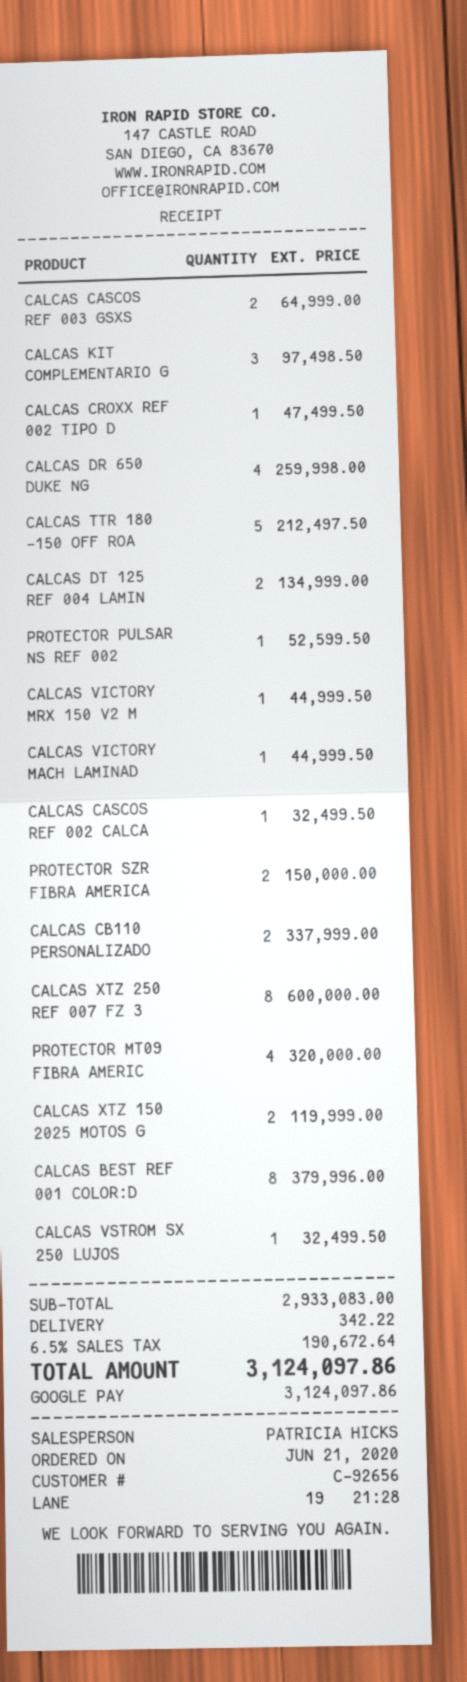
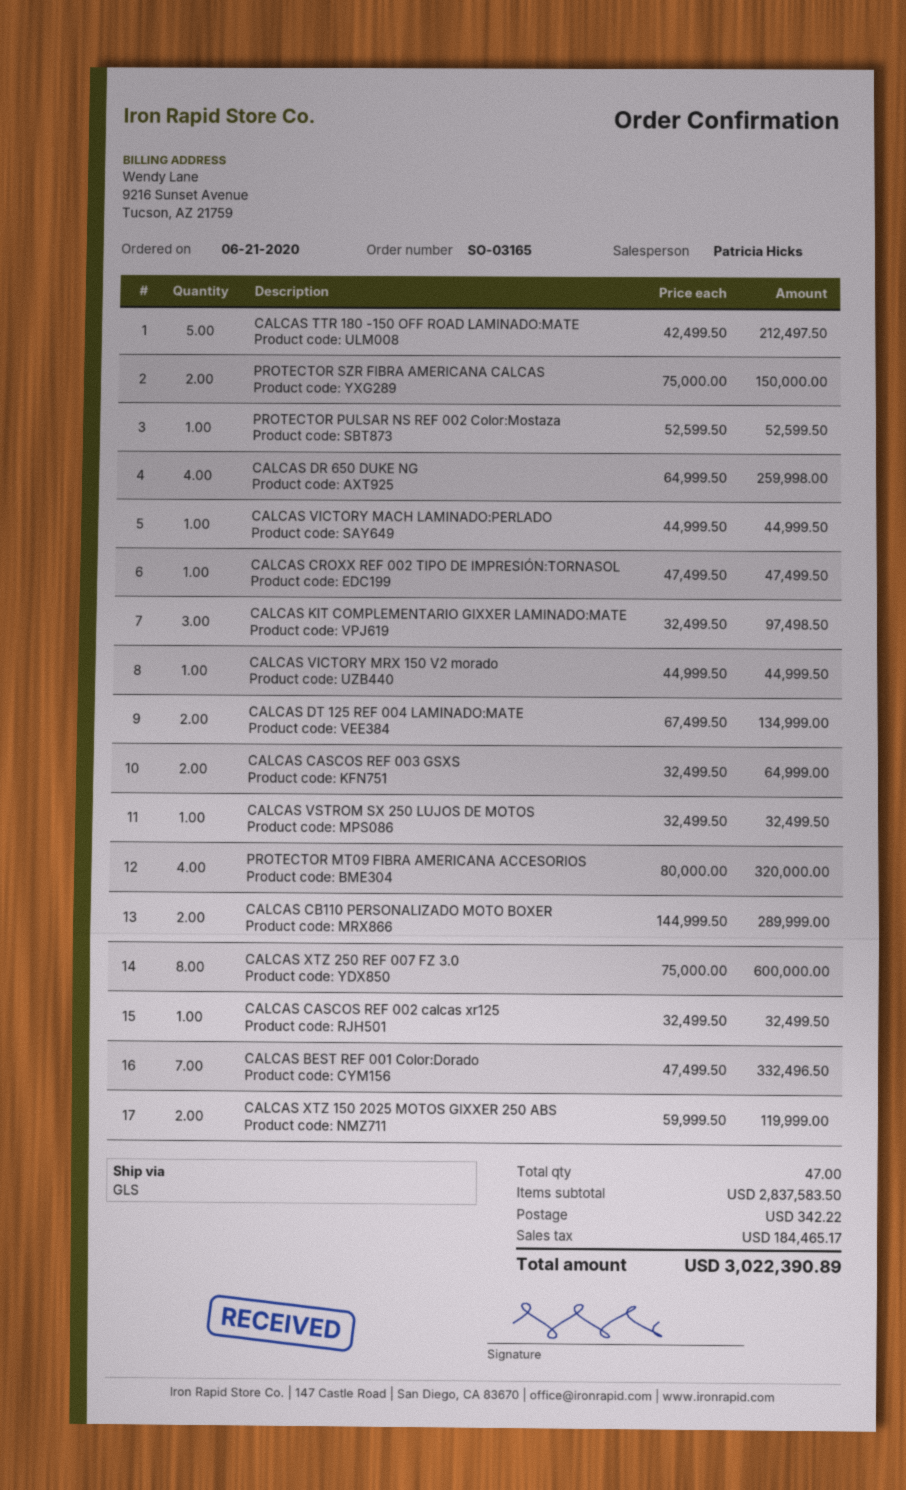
CALCAS CB110 PERSONALIZADO: 2 for 337999.00 -> 2 for 289999.00
CALCAS BEST REF 001 COLOR:D: 8 for 379996.00 -> 7 for 332496.50
subtotal: 2933083.00 -> 2837583.50
tax: 190672.64 -> 184465.17
total: 3124097.86 -> 3022390.89

